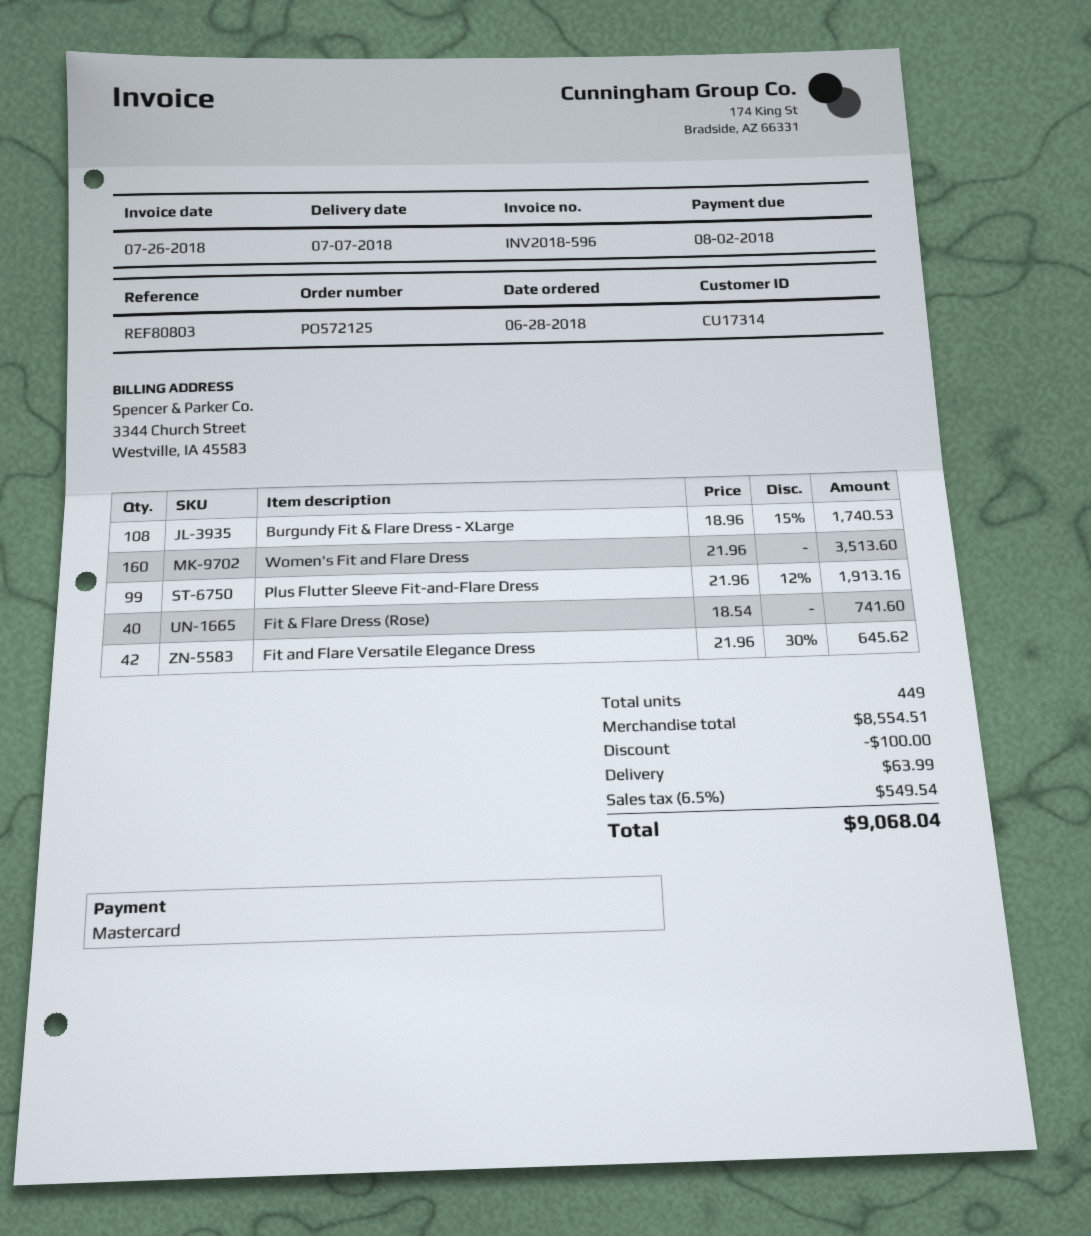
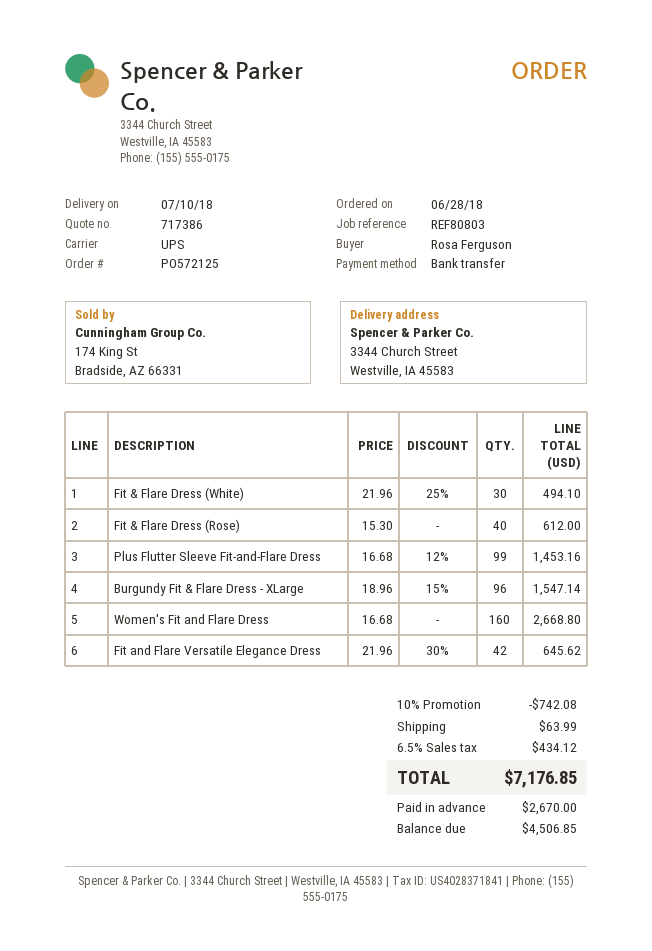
delivery date: 2018-07-07 -> 2018-07-10
payment method: Mastercard -> bank transfer
Burgundy Fit & Flare Dress - XLarge: 108 x 18.96 - 15% = 1740.53 -> 96 x 18.96 - 15% = 1547.14
Women's Fit and Flare Dress: 160 x 21.96 = 3513.60 -> 160 x 16.68 = 2668.80
Plus Flutter Sleeve Fit-and-Flare Dress: 99 x 21.96 - 12% = 1913.16 -> 99 x 16.68 - 12% = 1453.16
Fit & Flare Dress (Rose): 40 x 18.54 = 741.60 -> 40 x 15.30 = 612.00
Fit & Flare Dress (White): none -> 30 x 21.96 - 25% = 494.10
discount: 100.00 -> 742.08
tax: 6.5% = 549.54 -> 6.5% = 434.12
total: 9068.04 -> 7176.85

